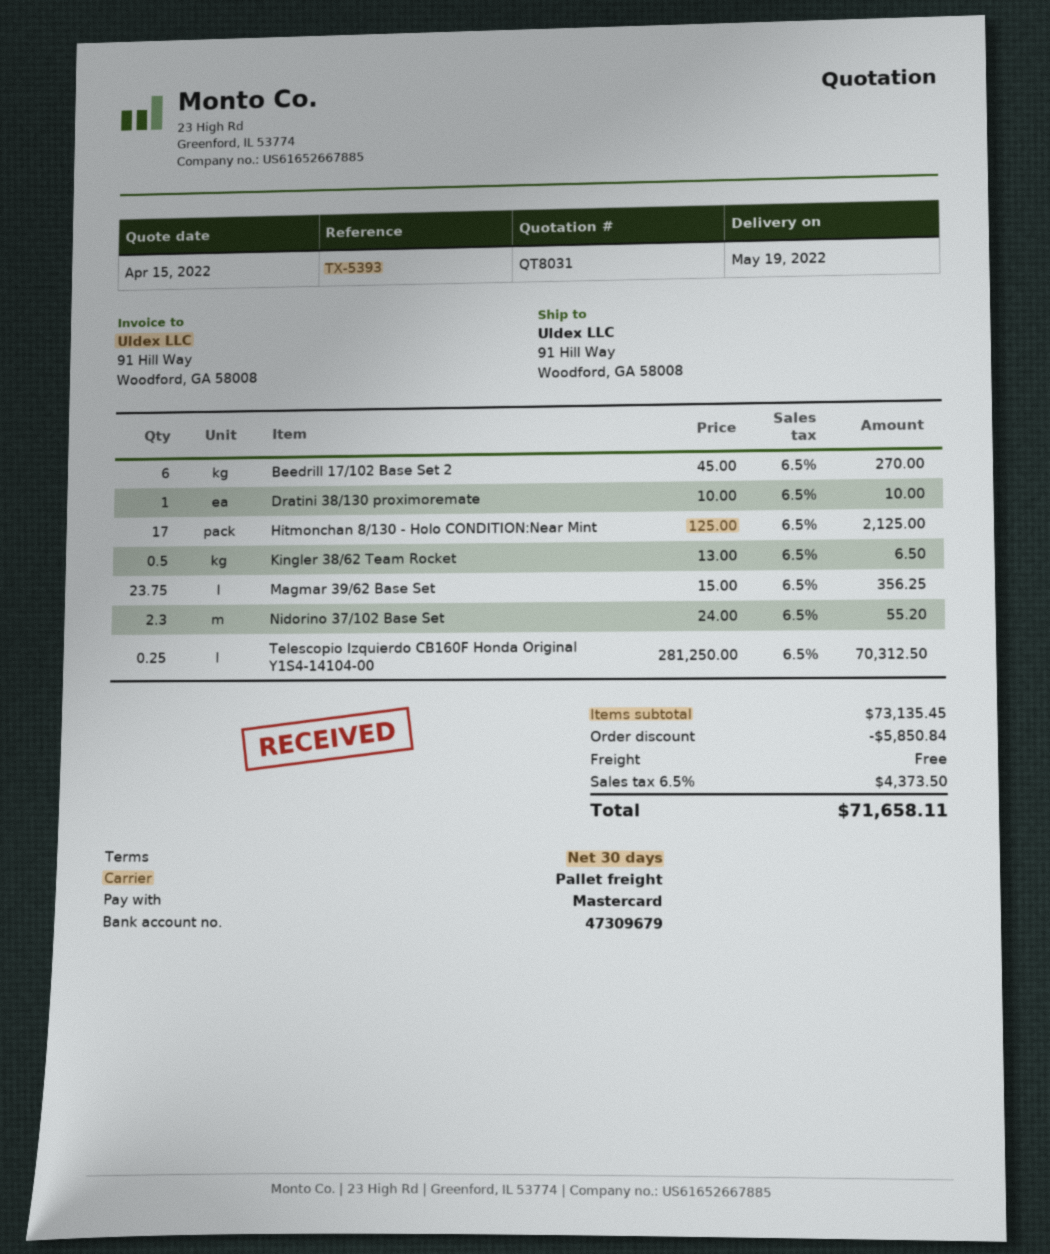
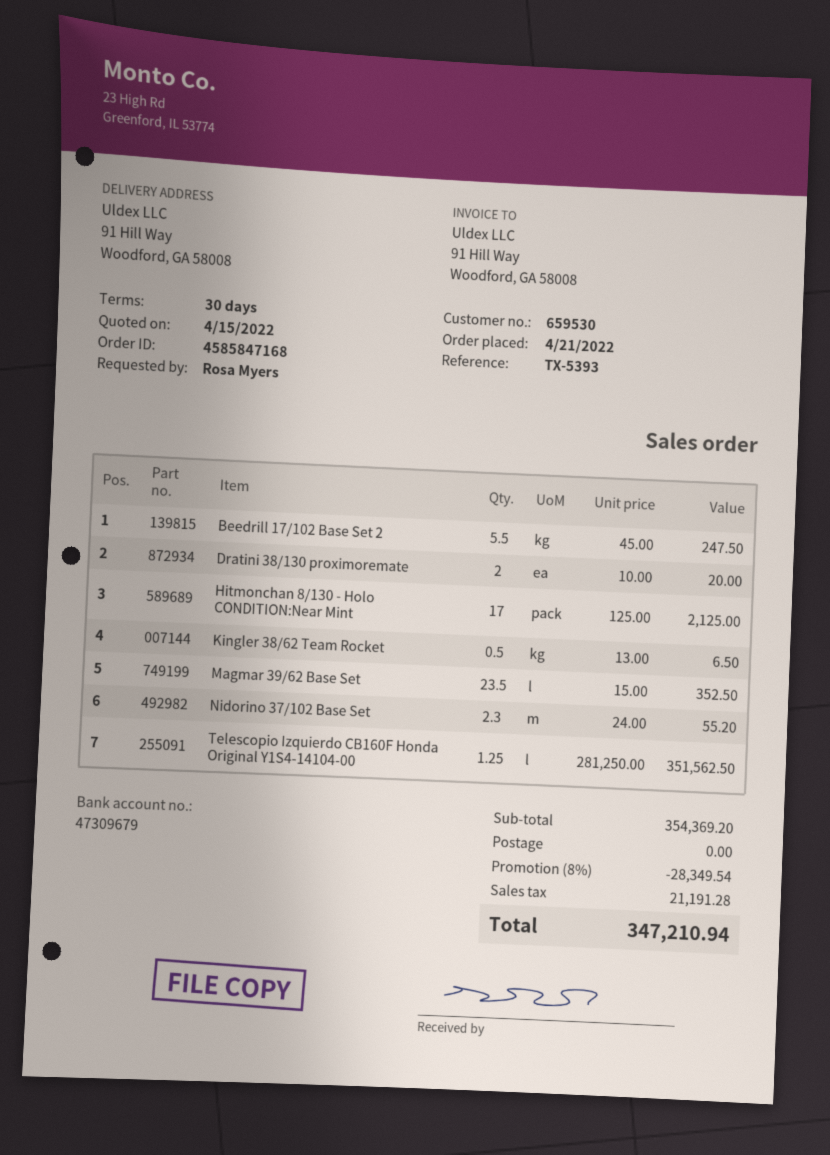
Beedrill 17/102 Base Set 2: 6 x 45.00 = 270.00 -> 5.5 x 45.00 = 247.50
Dratini 38/130 proximoremate: 1 x 10.00 = 10.00 -> 2 x 10.00 = 20.00
Magmar 39/62 Base Set: 23.75 x 15.00 = 356.25 -> 23.5 x 15.00 = 352.50
Telescopio Izquierdo CB160F Honda Original Y1S4-14104-00: 0.25 x 281250.00 = 70312.50 -> 1.25 x 281250.00 = 351562.50
subtotal: 73135.45 -> 354369.20
discount: 5850.84 -> 28349.54
tax: 4373.50 -> 21191.28
total: 71658.11 -> 347210.94

